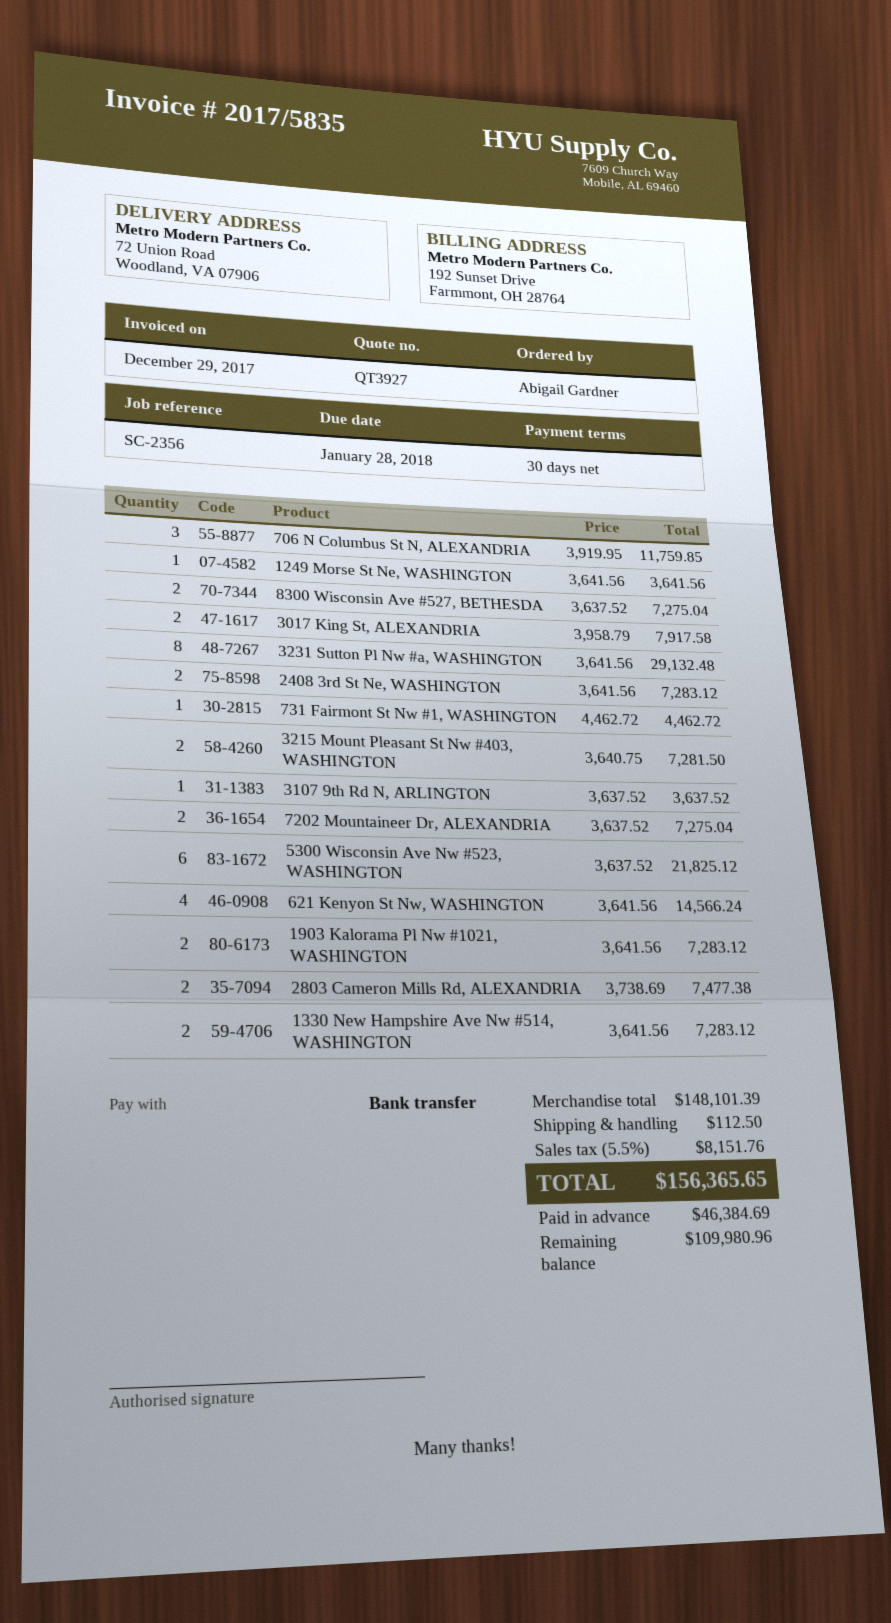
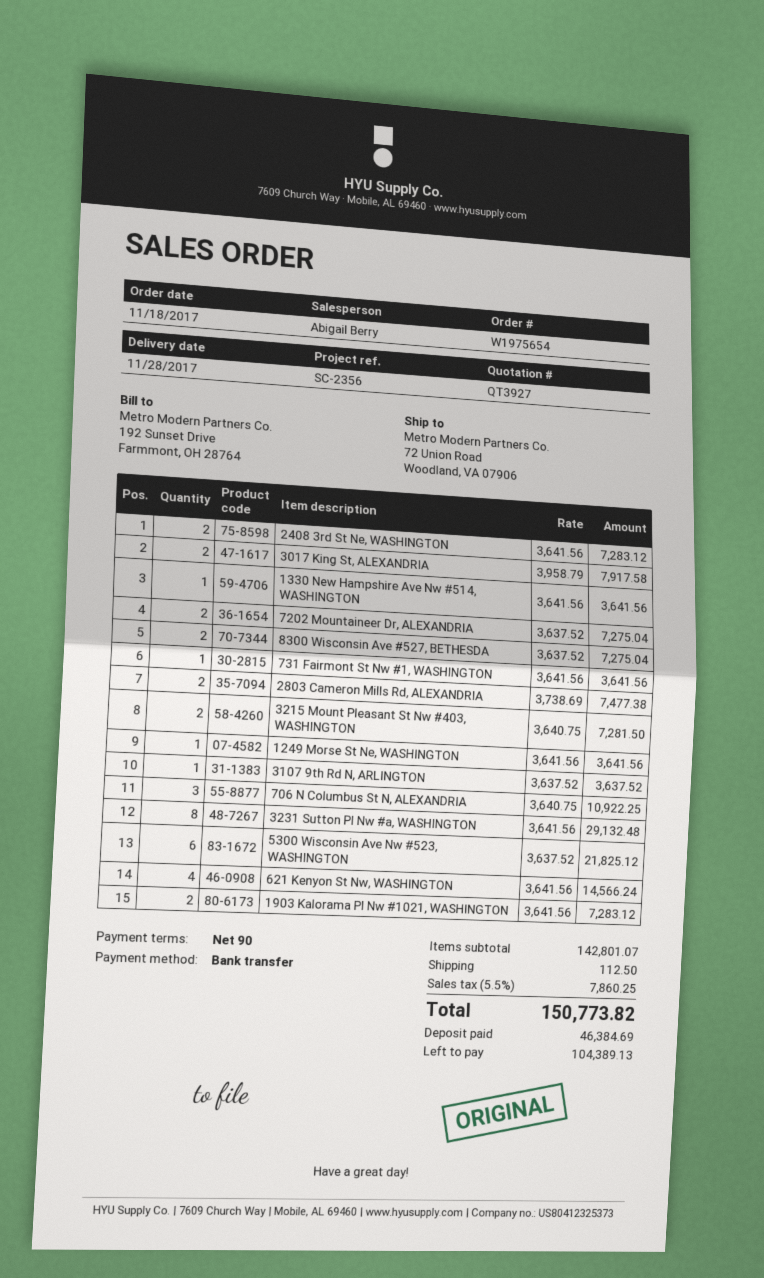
payment terms: 30 days -> 90 days
706 N Columbus St N, ALEXANDRIA: 3 x 3919.95 = 11759.85 -> 3 x 3640.75 = 10922.25
731 Fairmont St Nw #1, WASHINGTON: 1 x 4462.72 = 4462.72 -> 1 x 3641.56 = 3641.56
1330 New Hampshire Ave Nw #514, WASHINGTON: 2 x 3641.56 = 7283.12 -> 1 x 3641.56 = 3641.56
subtotal: 148101.39 -> 142801.07
tax: 5.5% = 8151.76 -> 5.5% = 7860.25
total: 156365.65 -> 150773.82
balance: 109980.96 -> 104389.13

